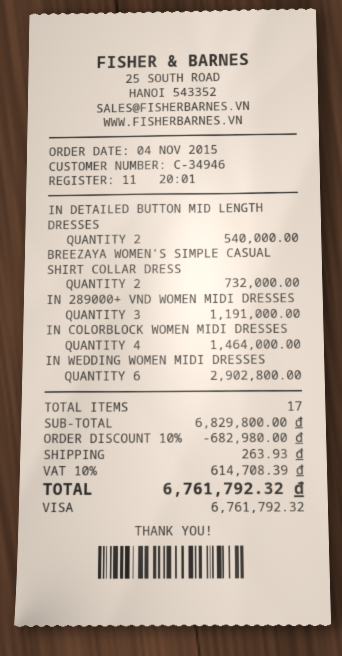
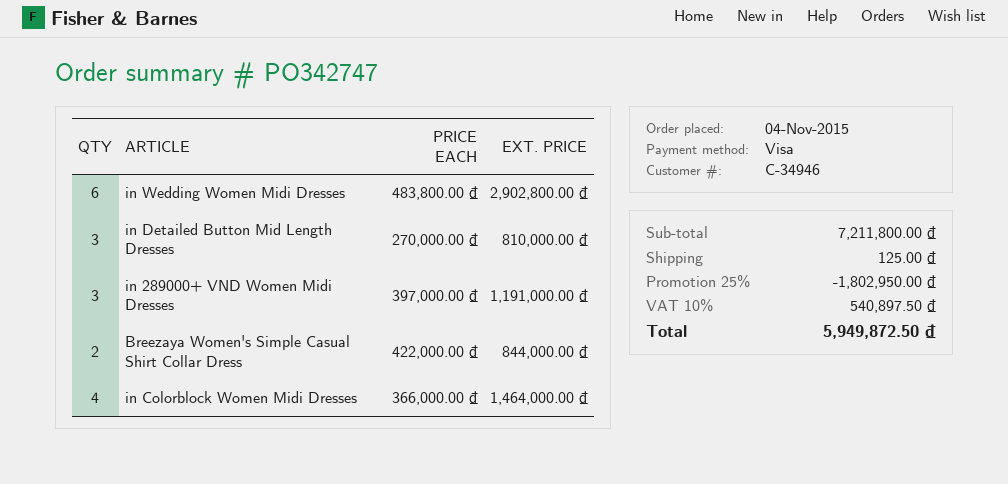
IN DETAILED BUTTON MID LENGTH DRESSES: 2 for 540000.00 -> 3 for 810000.00
BREEZAYA WOMEN'S SIMPLE CASUAL SHIRT COLLAR DRESS: 2 for 732000.00 -> 2 for 844000.00
subtotal: 6829800.00 -> 7211800.00
discount: 10% = 682980.00 -> 25% = 1802950.00
shipping: 263.93 -> 125.00
tax: 10% = 614708.39 -> 10% = 540897.50
total: 6761792.32 -> 5949872.50

